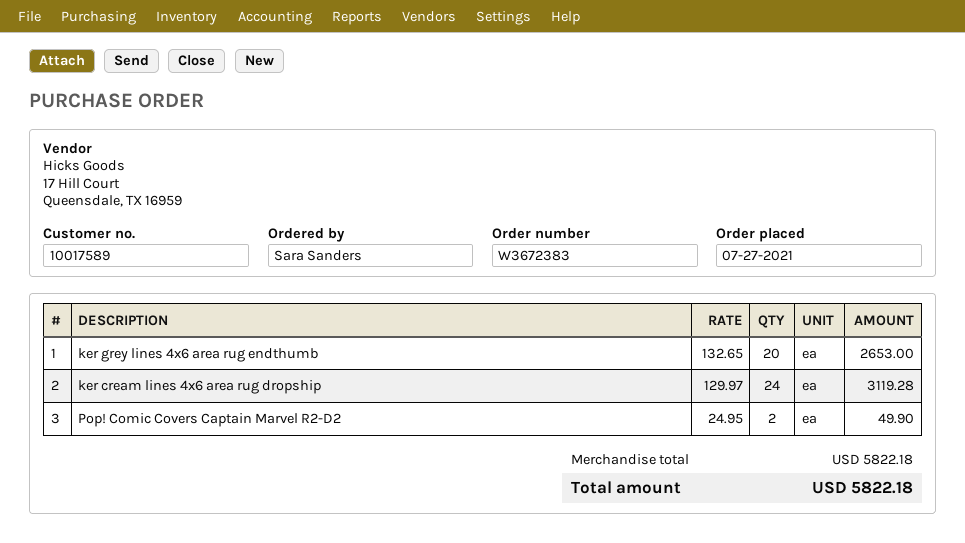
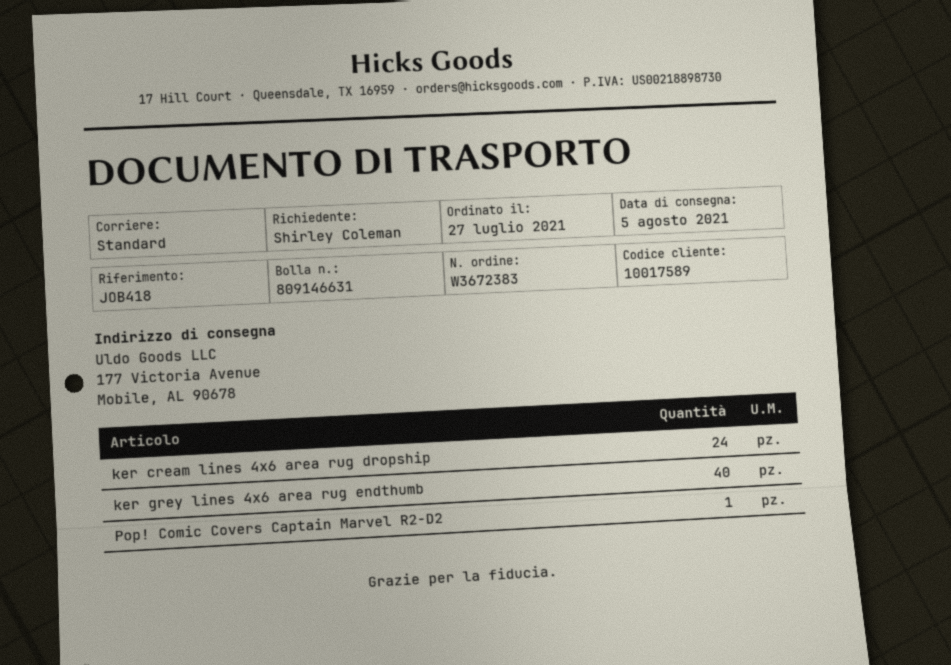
ordered by: Sara Sanders -> Shirley Coleman
ker grey lines 4x6 area rug endthumb: 20 -> 40
Pop! Comic Covers Captain Marvel R2-D2: 2 -> 1

